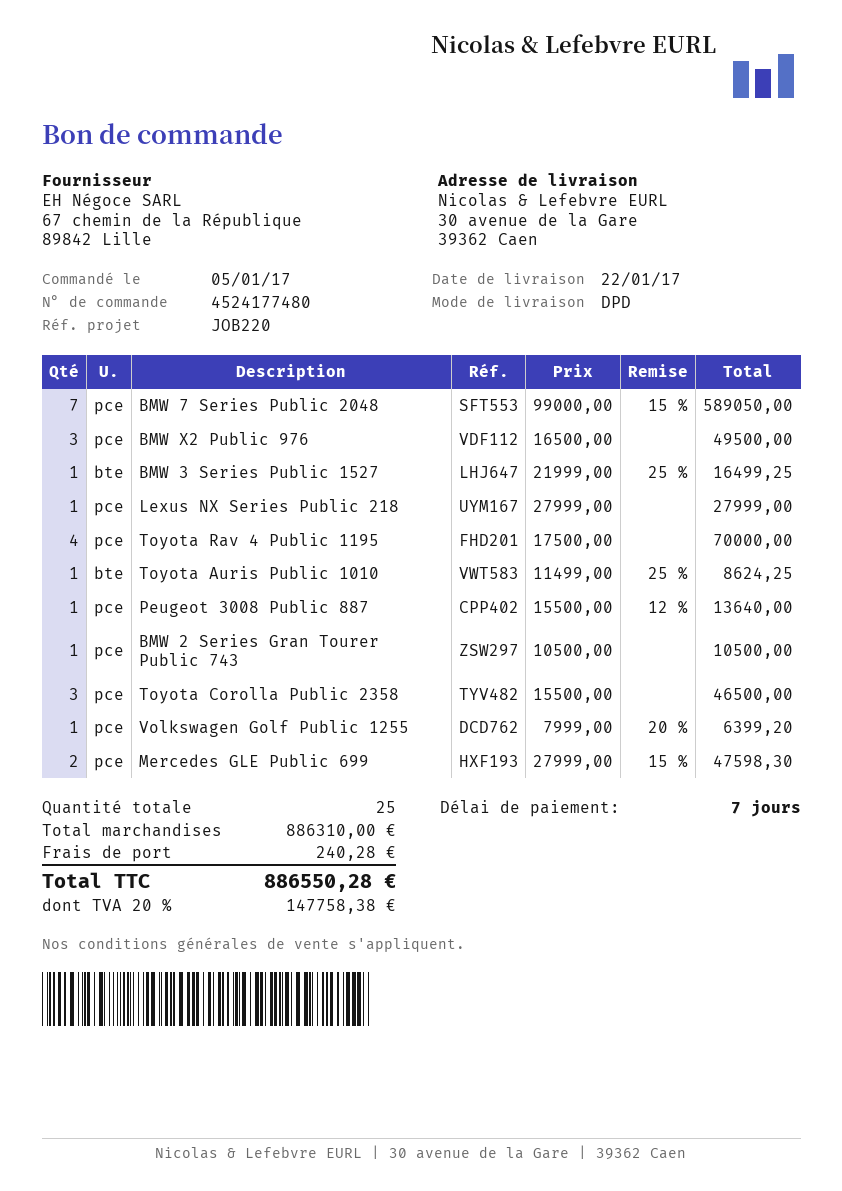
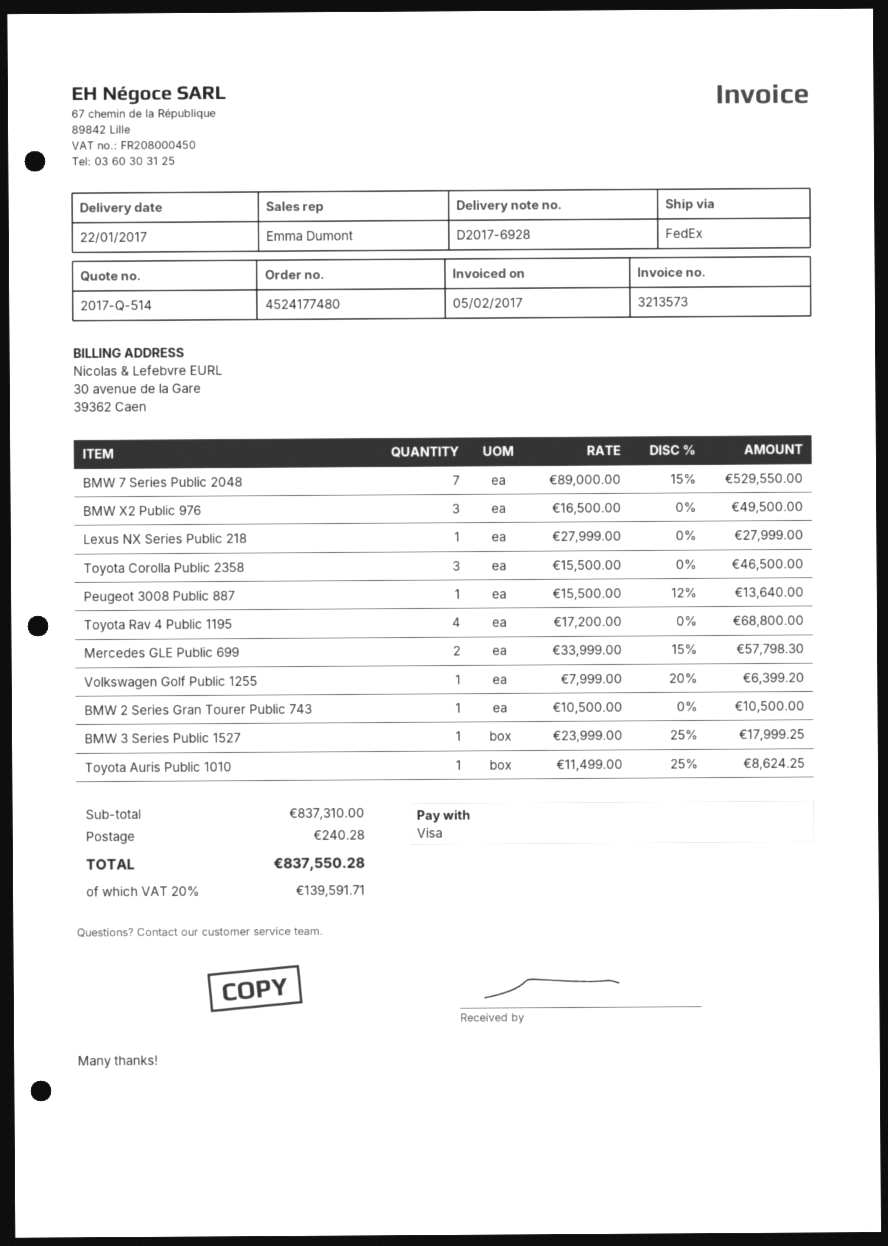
shipping method: DPD -> FedEx
BMW 7 Series Public 2048: 7 x 99000.00 - 15% = 589050.00 -> 7 x 89000.00 - 15% = 529550.00
BMW 3 Series Public 1527: 1 x 21999.00 - 25% = 16499.25 -> 1 x 23999.00 - 25% = 17999.25
Toyota Rav 4 Public 1195: 4 x 17500.00 = 70000.00 -> 4 x 17200.00 = 68800.00
Mercedes GLE Public 699: 2 x 27999.00 - 15% = 47598.30 -> 2 x 33999.00 - 15% = 57798.30
subtotal: 886310.00 -> 837310.00
tax: 20% = 147758.38 -> 20% = 139591.71
total: 886550.28 -> 837550.28

